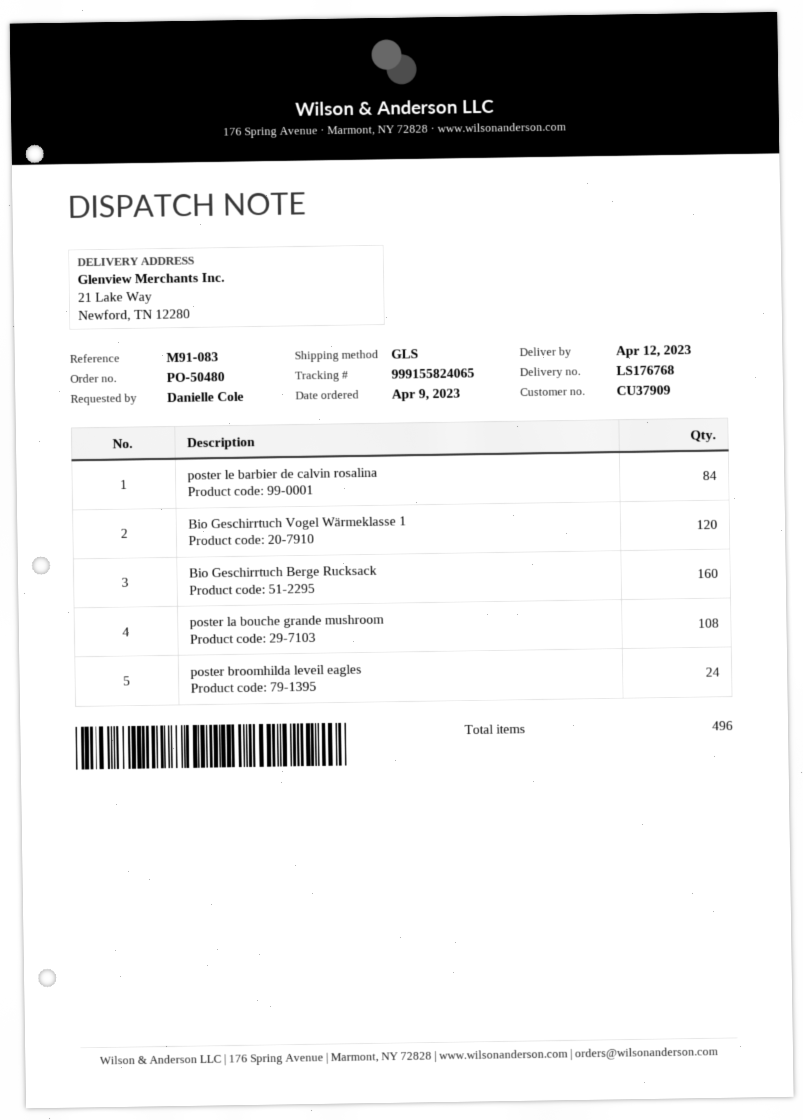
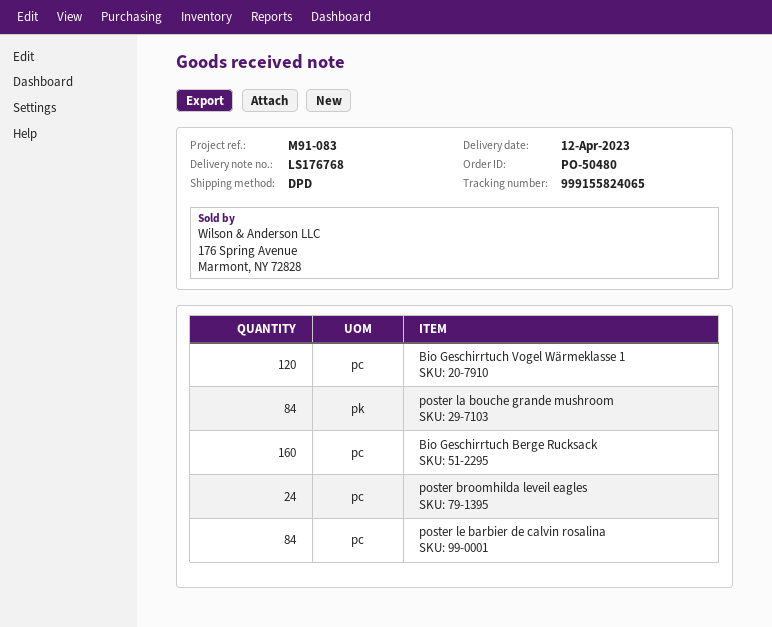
shipping method: GLS -> DPD
poster la bouche grande mushroom: 108 -> 84

